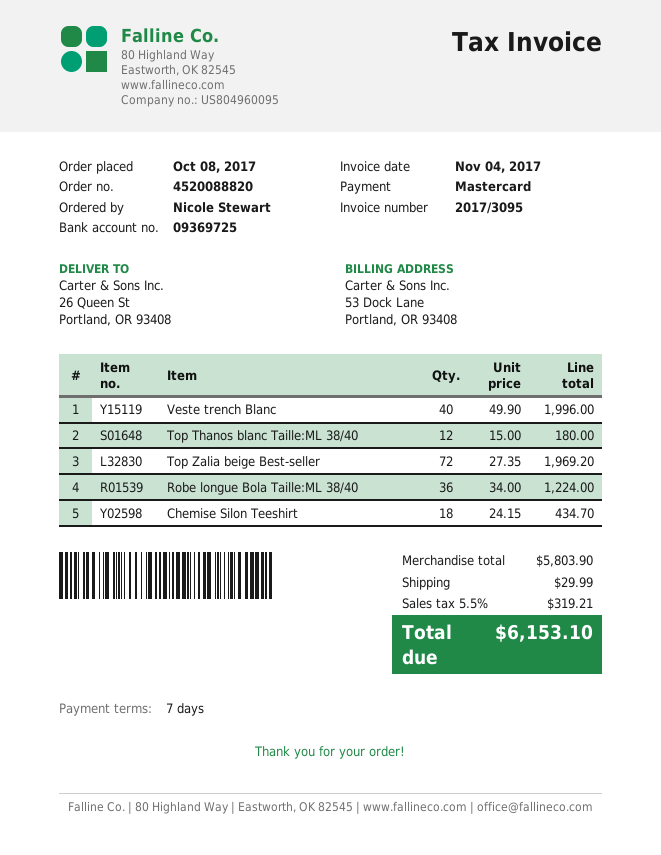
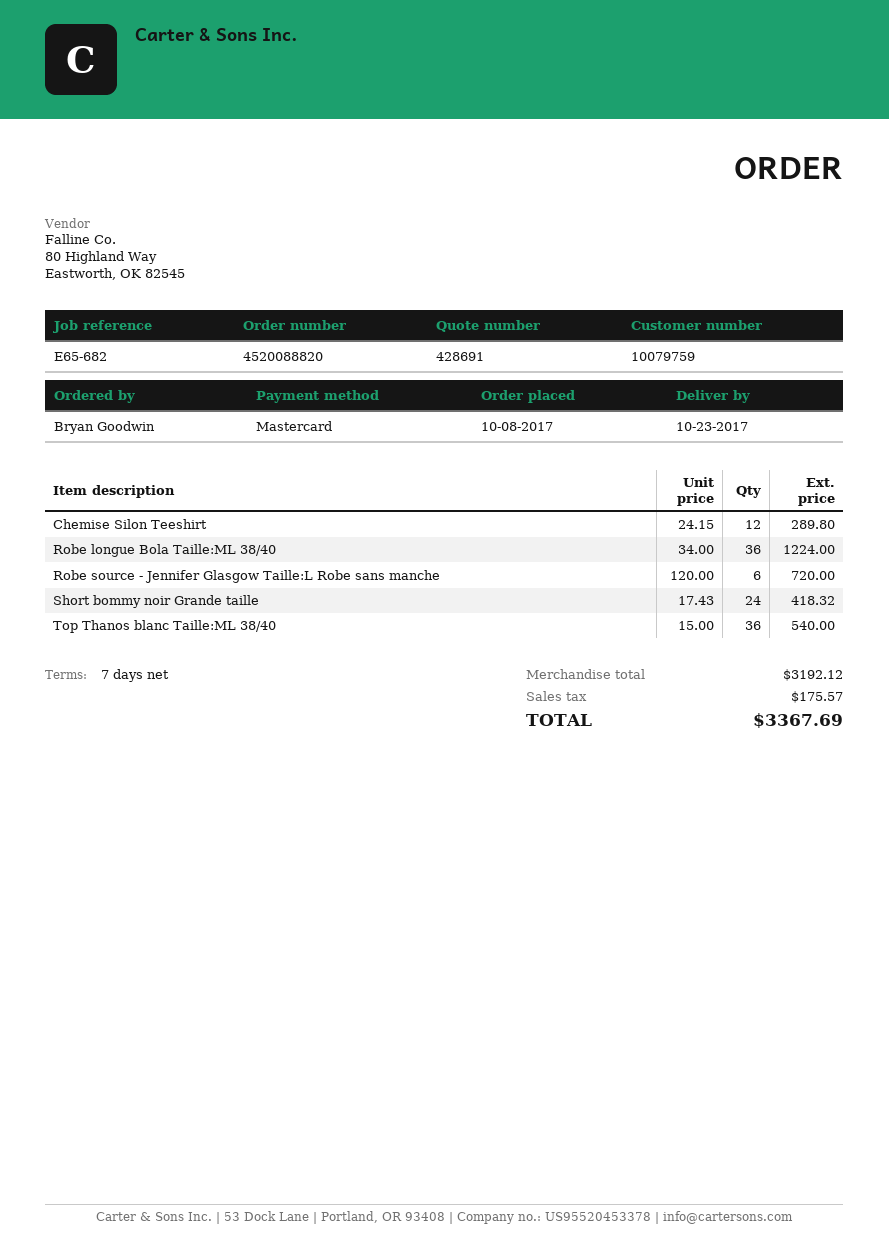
ordered by: Nicole Stewart -> Bryan Goodwin
Veste trench Blanc: 40 x 49.90 = 1996.00 -> none
Top Thanos blanc Taille:ML 38/40: 12 x 15.00 = 180.00 -> 36 x 15.00 = 540.00
Top Zalia beige Best-seller: 72 x 27.35 = 1969.20 -> none
Chemise Silon Teeshirt: 18 x 24.15 = 434.70 -> 12 x 24.15 = 289.80
Robe source - Jennifer Glasgow Taille:L Robe sans manche: none -> 6 x 120.00 = 720.00
Short bommy noir Grande taille: none -> 24 x 17.43 = 418.32
subtotal: 5803.90 -> 3192.12
shipping: 29.99 -> none
tax: 319.21 -> 175.57
total: 6153.10 -> 3367.69

